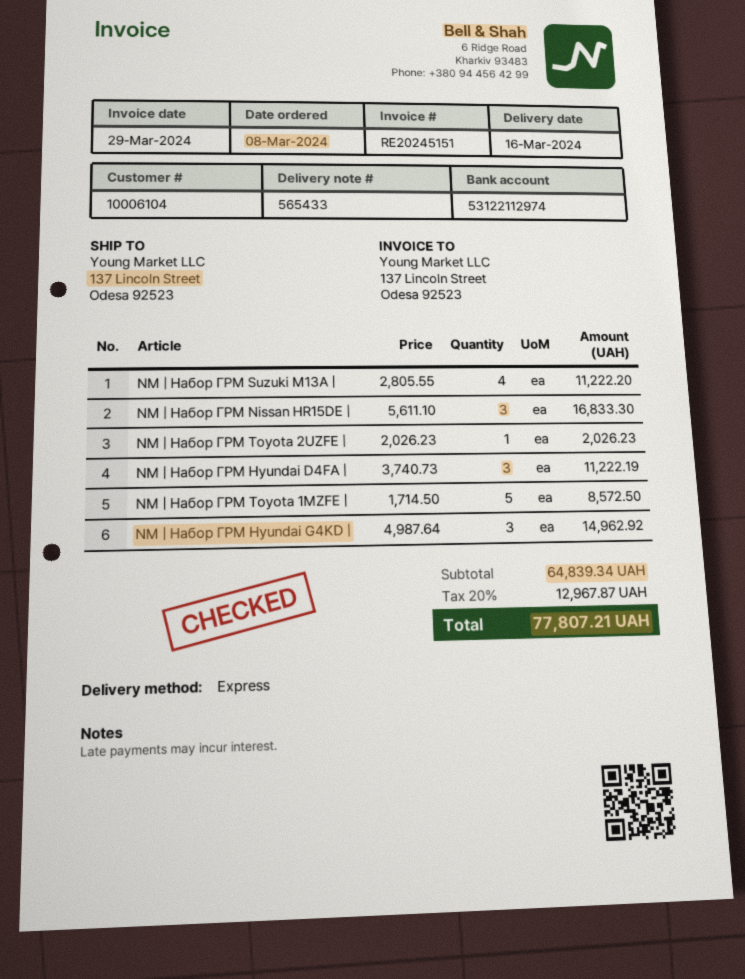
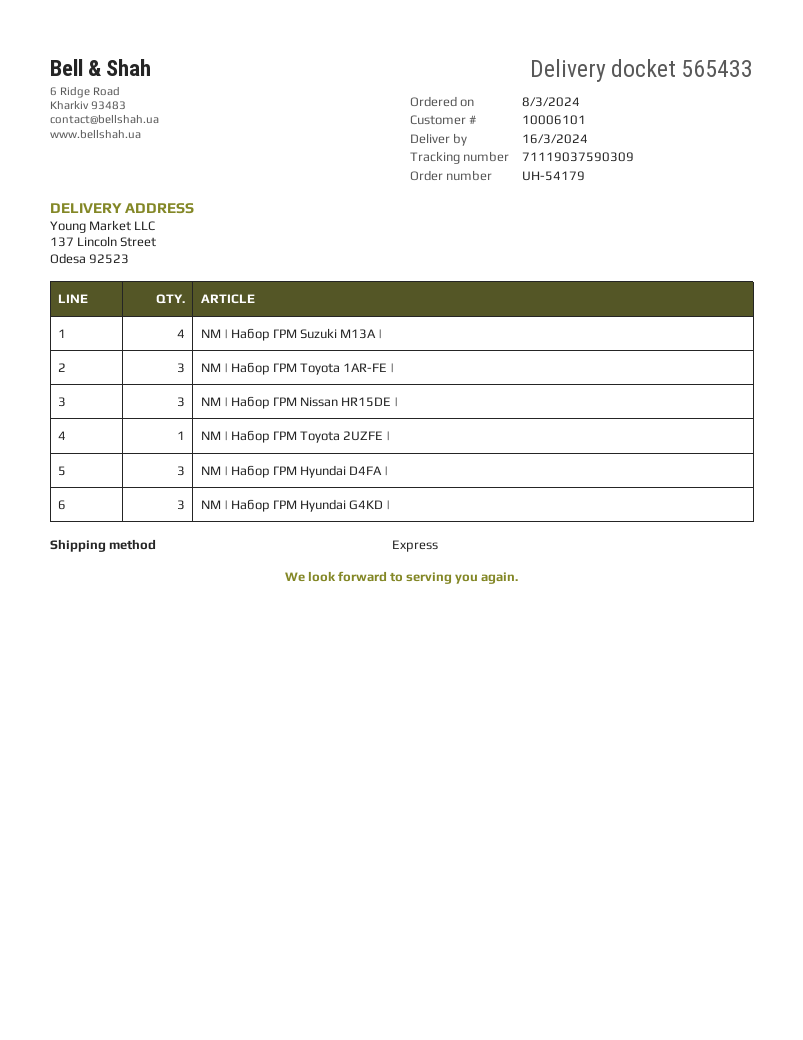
customer number: 10006104 -> 10006101
NM | Набор ГРМ Toyota 1MZFE |: 5 -> none
NM | Набор ГРМ Toyota 1AR-FE |: none -> 3

